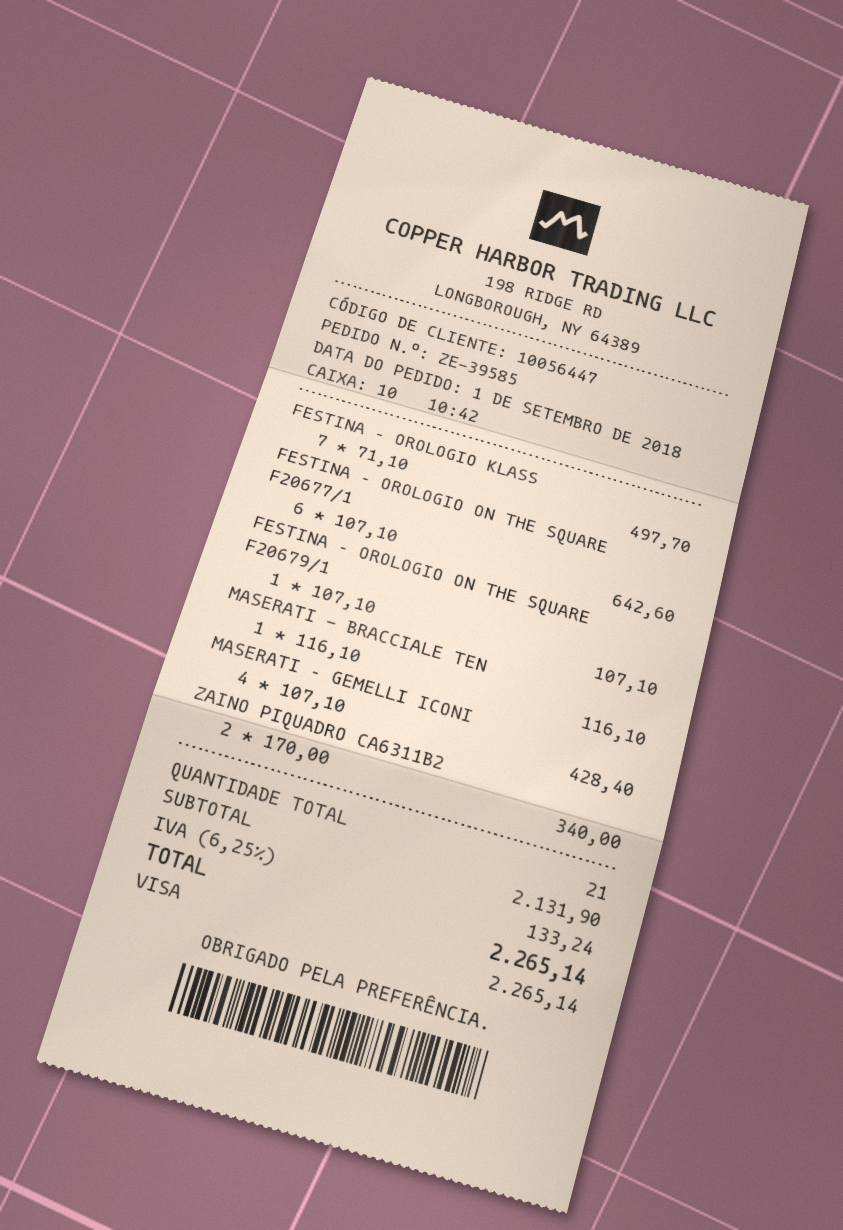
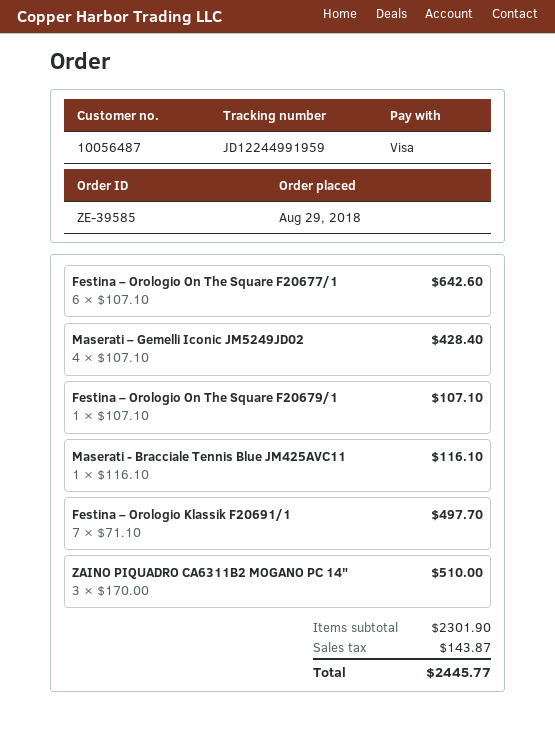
order date: 2018-09-01 -> 2018-08-29
customer number: 10056447 -> 10056487
ZAINO PIQUADRO CA6311B2: 2 x 170.00 = 340.00 -> 3 x 170.00 = 510.00
subtotal: 2131.90 -> 2301.90
tax: 133.24 -> 143.87
total: 2265.14 -> 2445.77

